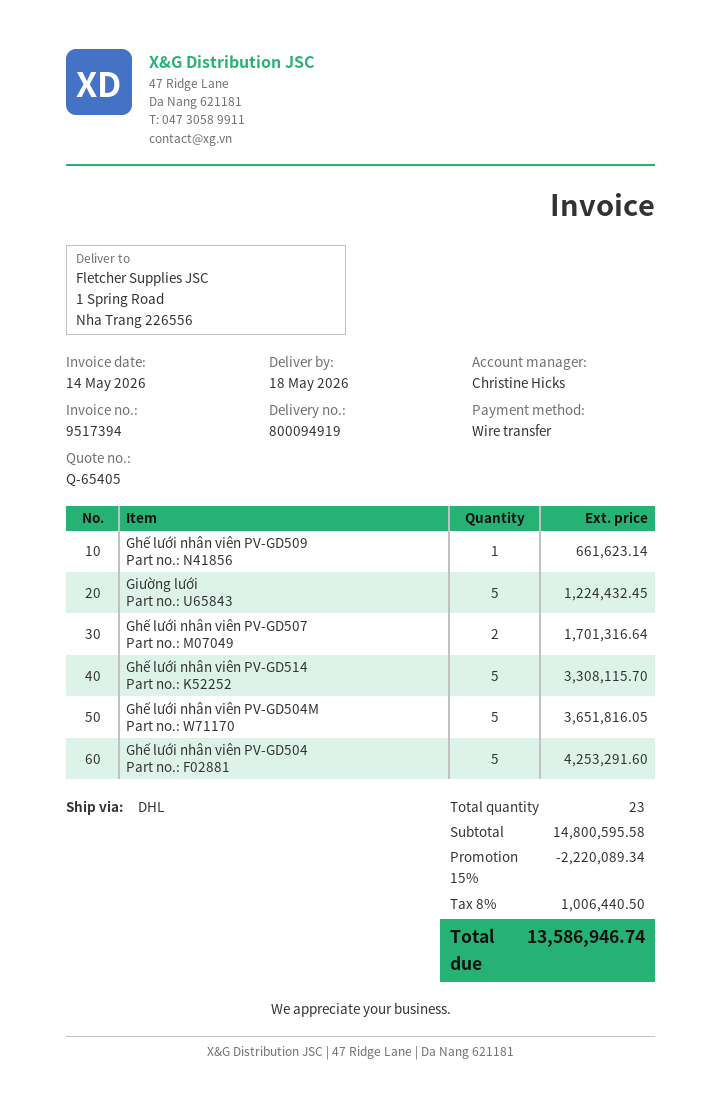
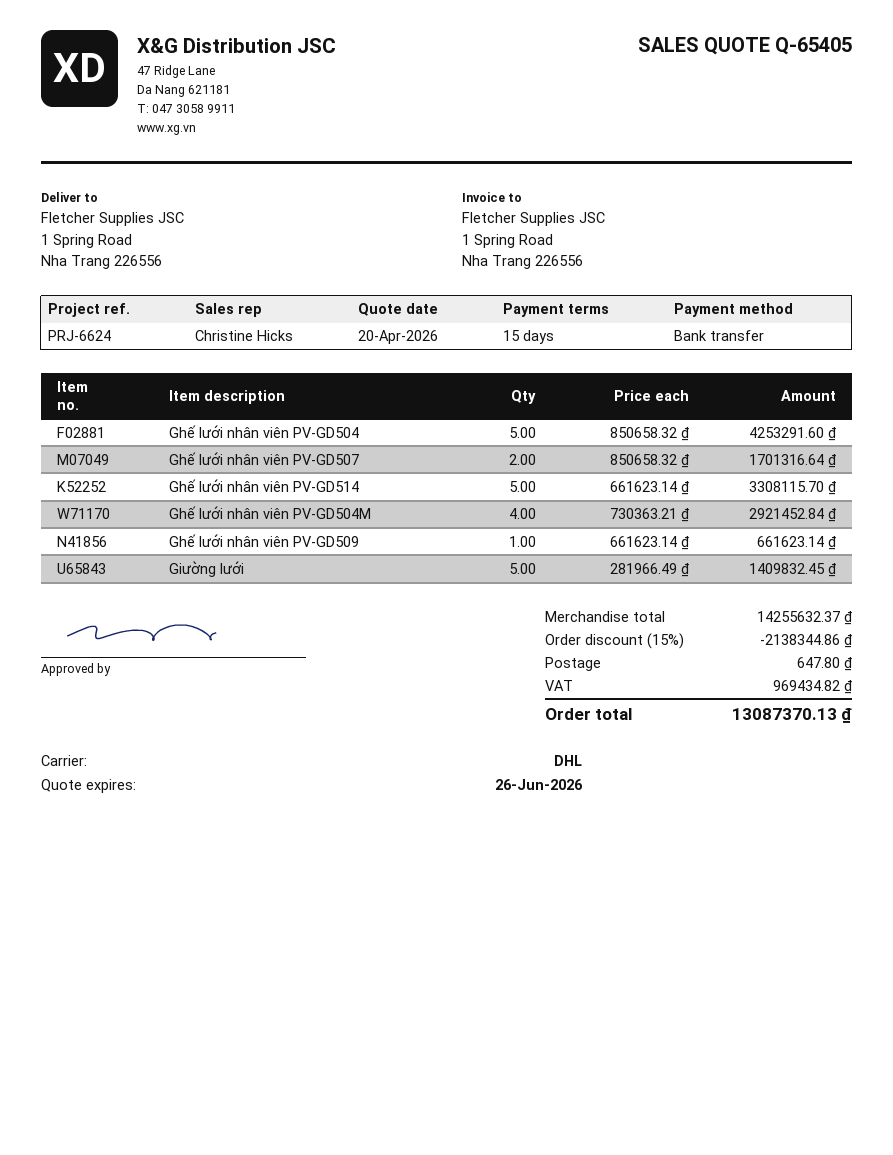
Giường lưới: 5 for 1224432.45 -> 5 for 1409832.45
Ghế lưới nhân viên PV-GD504M: 5 for 3651816.05 -> 4 for 2921452.84
subtotal: 14800595.58 -> 14255632.37
discount: 15% = 2220089.34 -> 15% = 2138344.86
shipping: none -> 647.80
tax: 1006440.50 -> 969434.82
total: 13586946.74 -> 13087370.13

